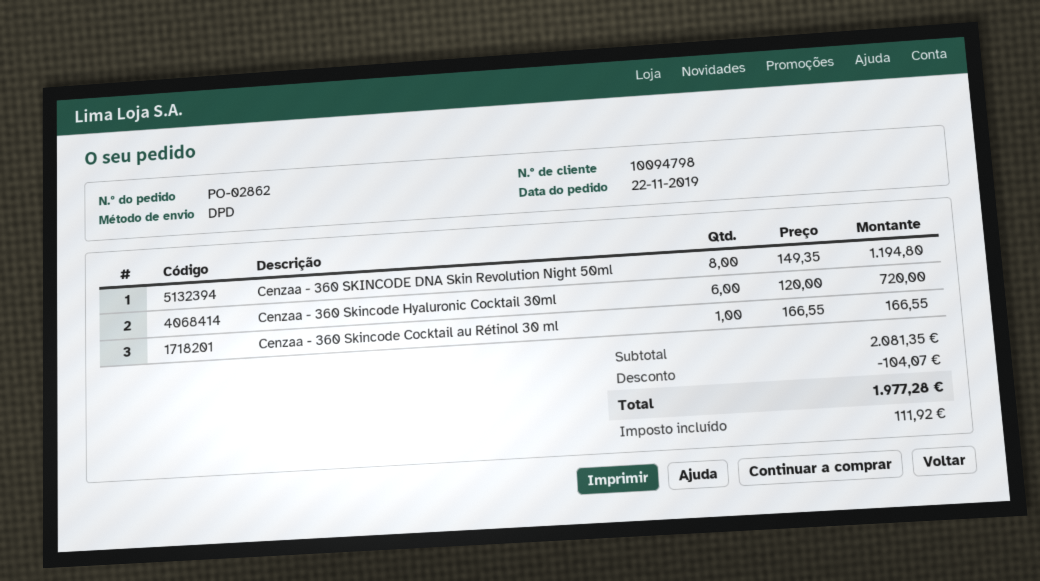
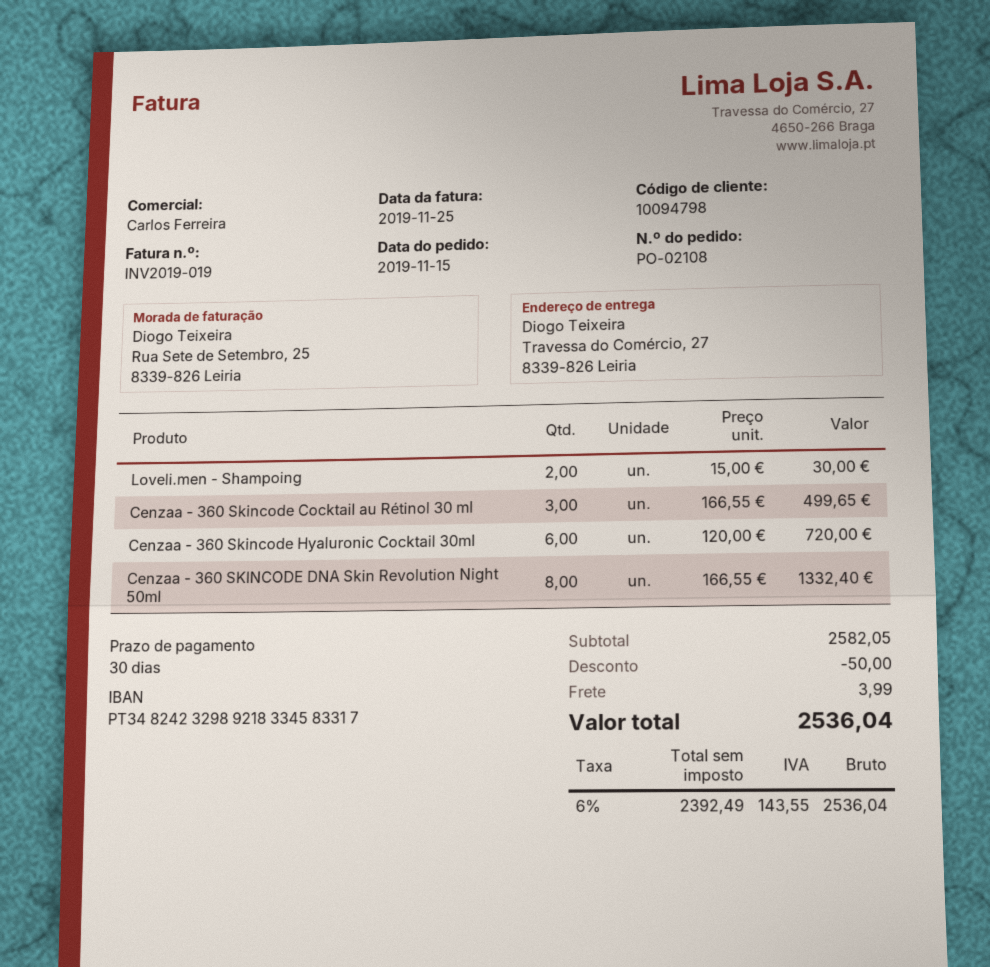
order number: PO-02862 -> PO-02108
order date: 2019-11-22 -> 2019-11-15
Cenzaa - 360 SKINCODE DNA Skin Revolution Night 50ml: 8 x 149.35 = 1194.80 -> 8 x 166.55 = 1332.40
Cenzaa - 360 Skincode Cocktail au Rétinol 30 ml: 1 x 166.55 = 166.55 -> 3 x 166.55 = 499.65
Loveli.men - Shampoing: none -> 2 x 15.00 = 30.00
subtotal: 2081.35 -> 2582.05
discount: 104.07 -> 50.00
shipping: none -> 3.99
tax: 111.92 -> 143.55
total: 1977.28 -> 2536.04

